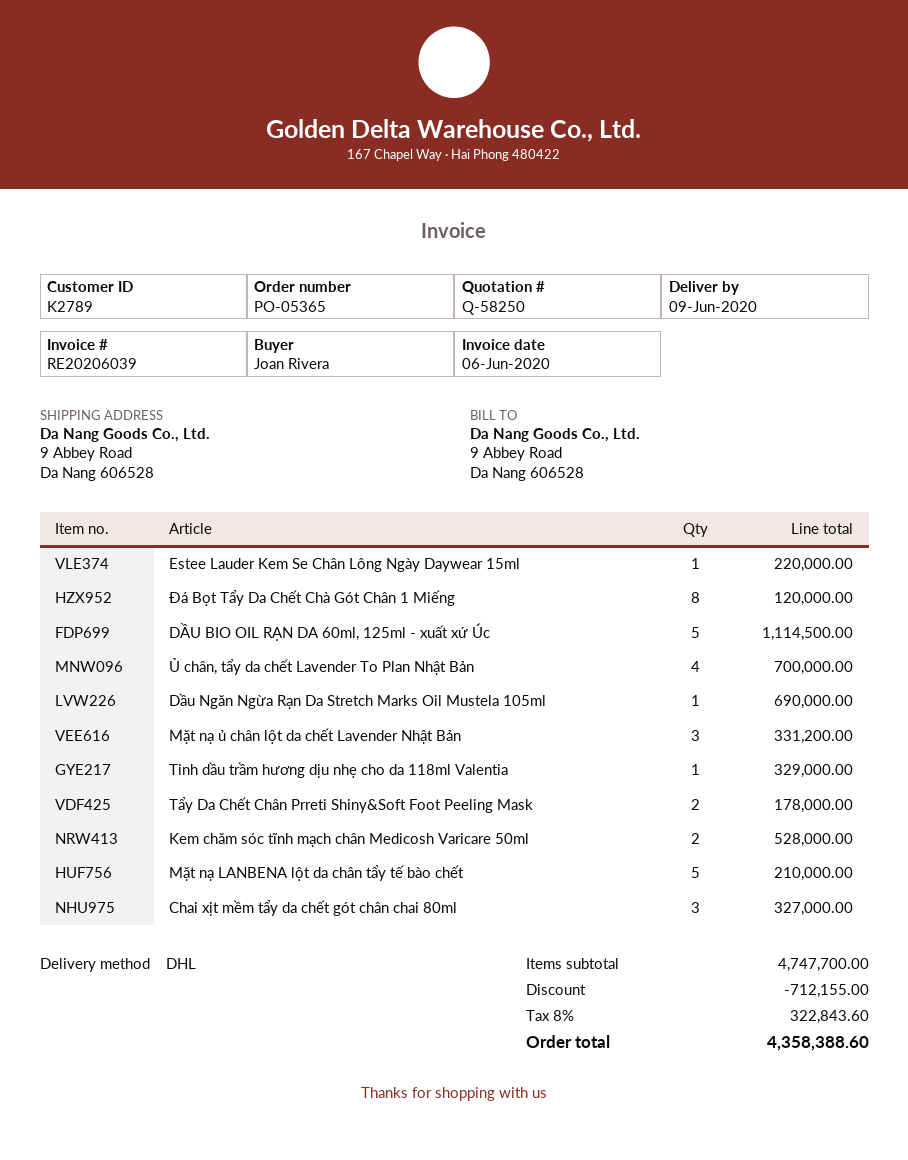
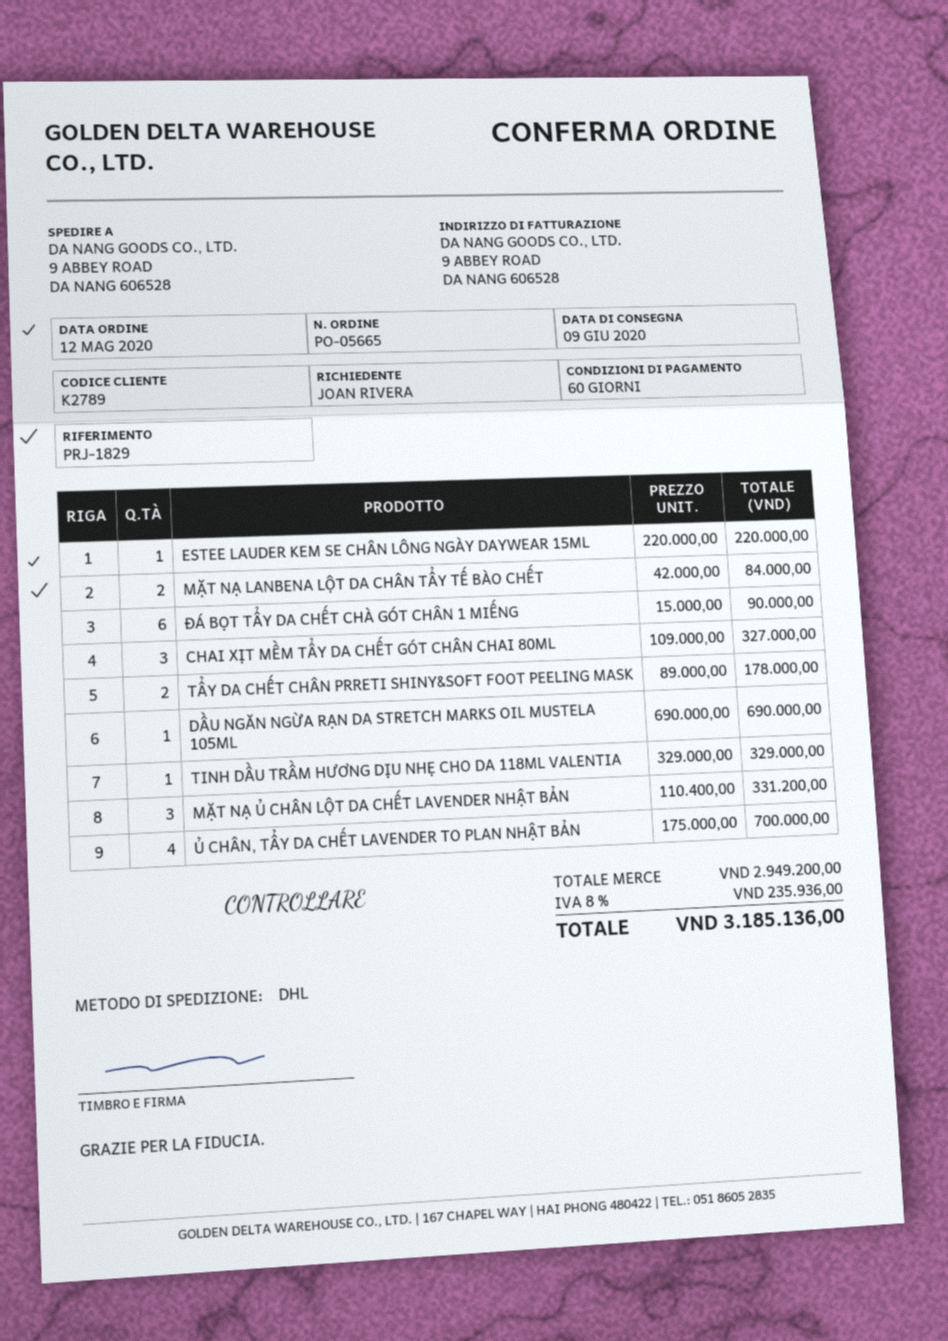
order number: PO-05365 -> PO-05665
Đá Bọt Tẩy Da Chết Chà Gót Chân 1 Miếng: 8 for 120000.00 -> 6 for 90000.00
DẦU BIO OIL RẠN DA 60ml, 125ml - xuất xứ Úc: 5 for 1114500.00 -> none
Kem chăm sóc tĩnh mạch chân Medicosh Varicare 50ml: 2 for 528000.00 -> none
Mặt nạ LANBENA lột da chân tẩy tế bào chết: 5 for 210000.00 -> 2 for 84000.00
subtotal: 4747700.00 -> 2949200.00
discount: 712155.00 -> none
tax: 8% = 322843.60 -> 8% = 235936.00
total: 4358388.60 -> 3185136.00

